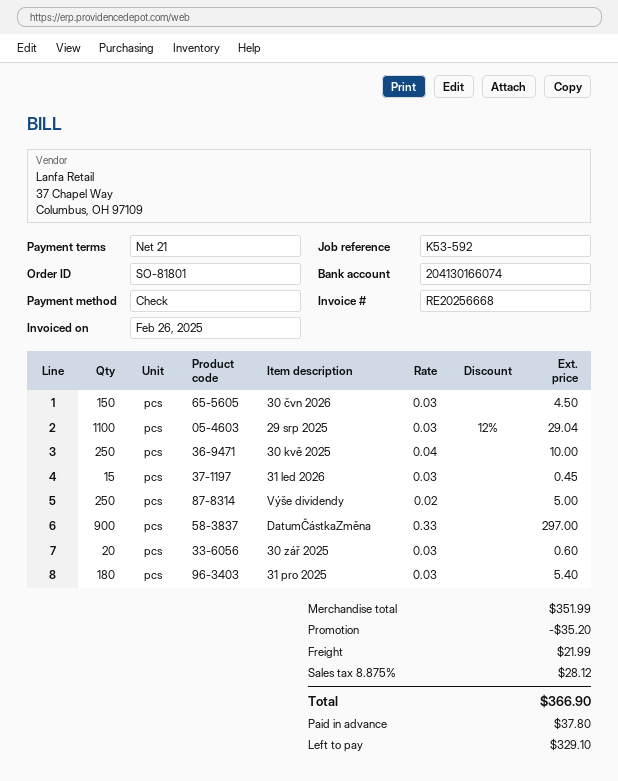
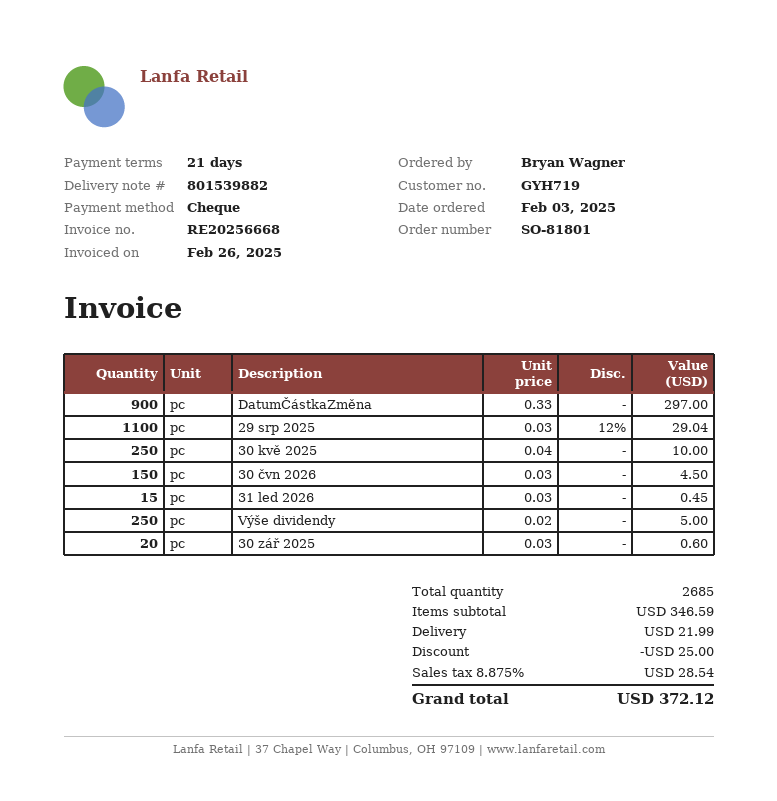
31 pro 2025: 180 x 0.03 = 5.40 -> none
subtotal: 351.99 -> 346.59
discount: 35.20 -> 25.00
tax: 8.875% = 28.12 -> 8.875% = 28.54
total: 366.90 -> 372.12

